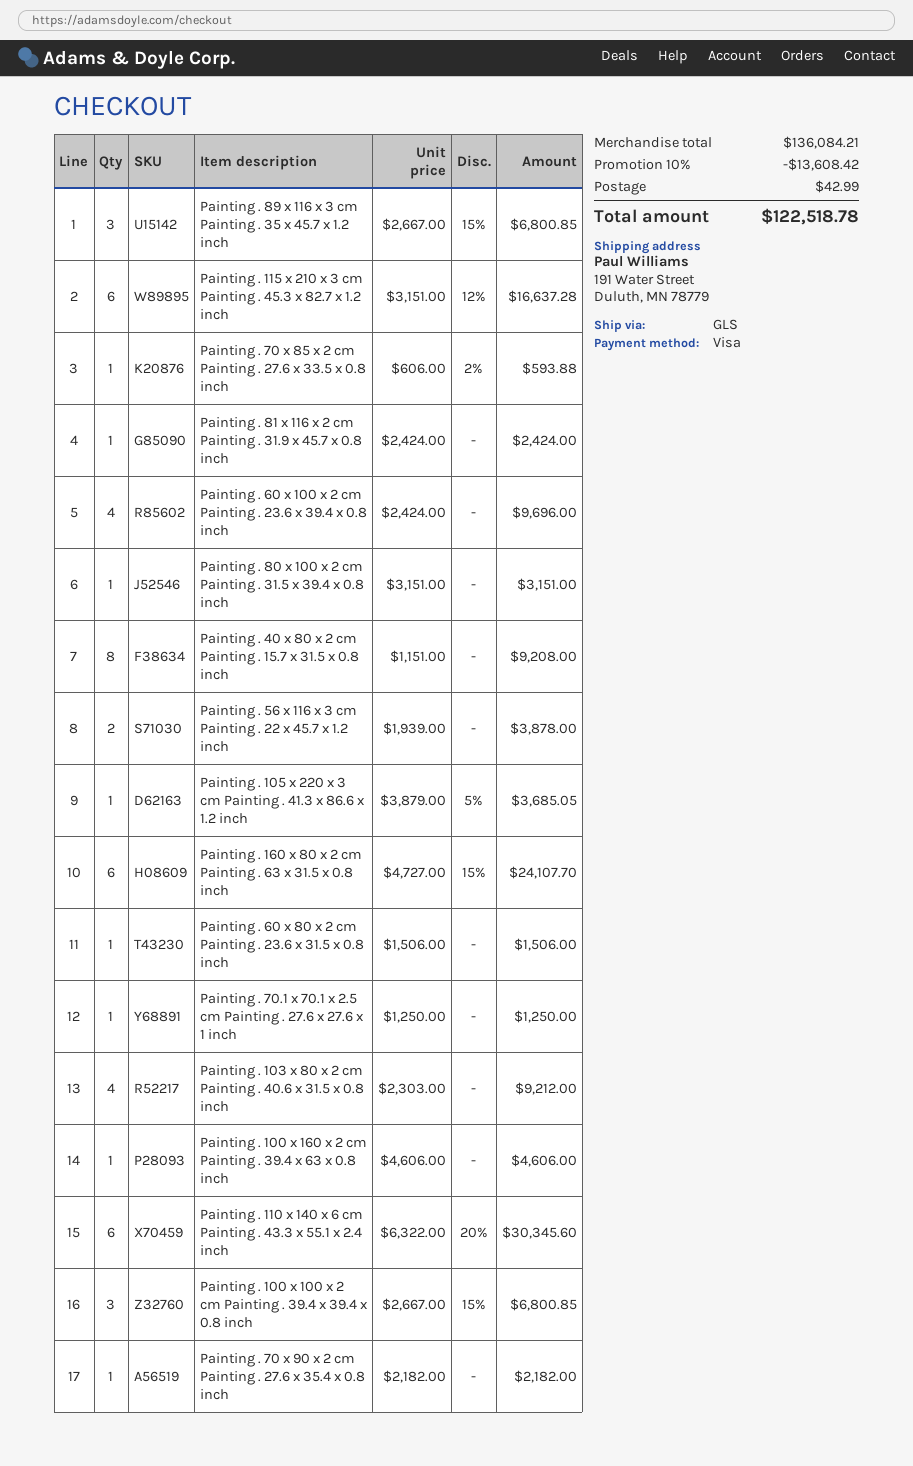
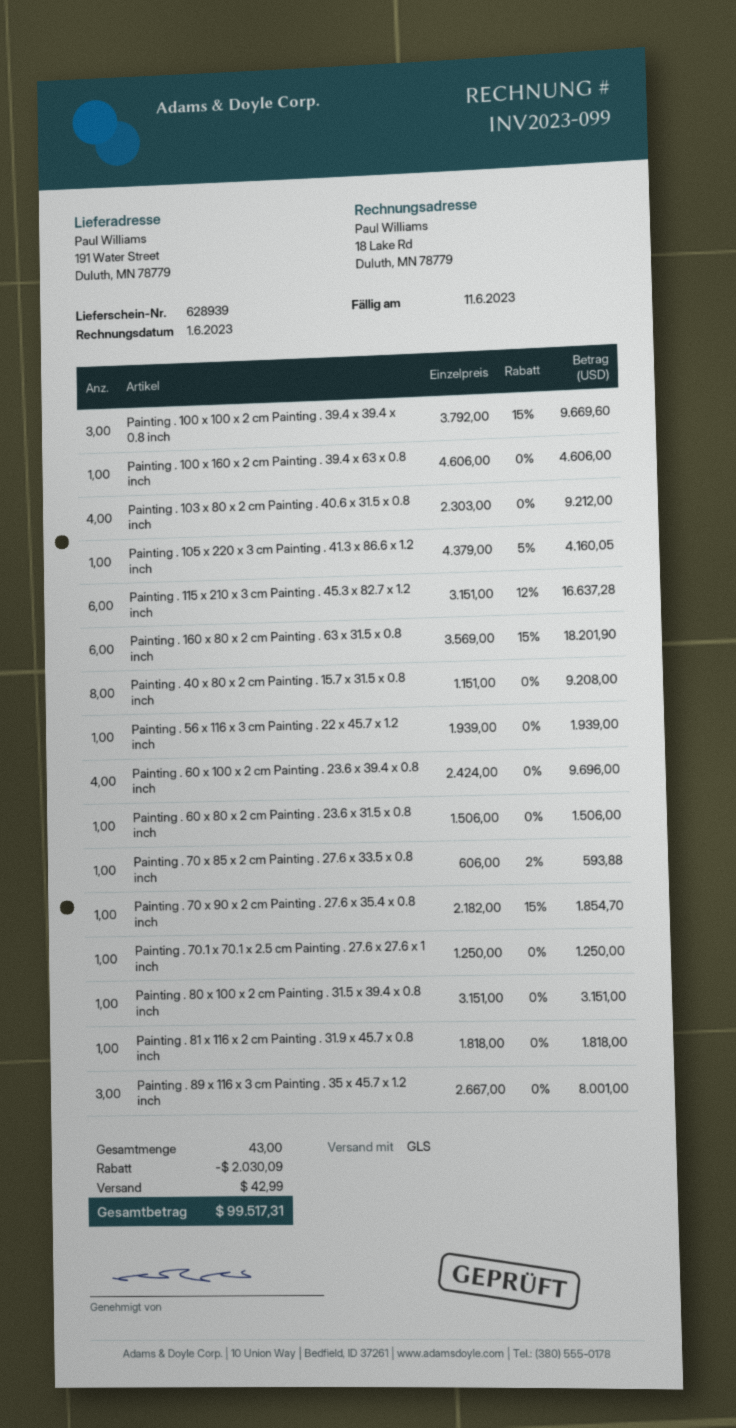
Painting . 89 x 116 x 3 cm Painting . 35 x 45.7 x 1.2 inch: 3 x 2667.00 - 15% = 6800.85 -> 3 x 2667.00 = 8001.00
Painting . 81 x 116 x 2 cm Painting . 31.9 x 45.7 x 0.8 inch: 1 x 2424.00 = 2424.00 -> 1 x 1818.00 = 1818.00
Painting . 56 x 116 x 3 cm Painting . 22 x 45.7 x 1.2 inch: 2 x 1939.00 = 3878.00 -> 1 x 1939.00 = 1939.00
Painting . 105 x 220 x 3 cm Painting . 41.3 x 86.6 x 1.2 inch: 1 x 3879.00 - 5% = 3685.05 -> 1 x 4379.00 - 5% = 4160.05
Painting . 160 x 80 x 2 cm Painting . 63 x 31.5 x 0.8 inch: 6 x 4727.00 - 15% = 24107.70 -> 6 x 3569.00 - 15% = 18201.90
Painting . 110 x 140 x 6 cm Painting . 43.3 x 55.1 x 2.4 inch: 6 x 6322.00 - 20% = 30345.60 -> none
Painting . 100 x 100 x 2 cm Painting . 39.4 x 39.4 x 0.8 inch: 3 x 2667.00 - 15% = 6800.85 -> 3 x 3792.00 - 15% = 9669.60
Painting . 70 x 90 x 2 cm Painting . 27.6 x 35.4 x 0.8 inch: 1 x 2182.00 = 2182.00 -> 1 x 2182.00 - 15% = 1854.70
discount: 13608.42 -> 2030.09
total: 122518.78 -> 99517.31

